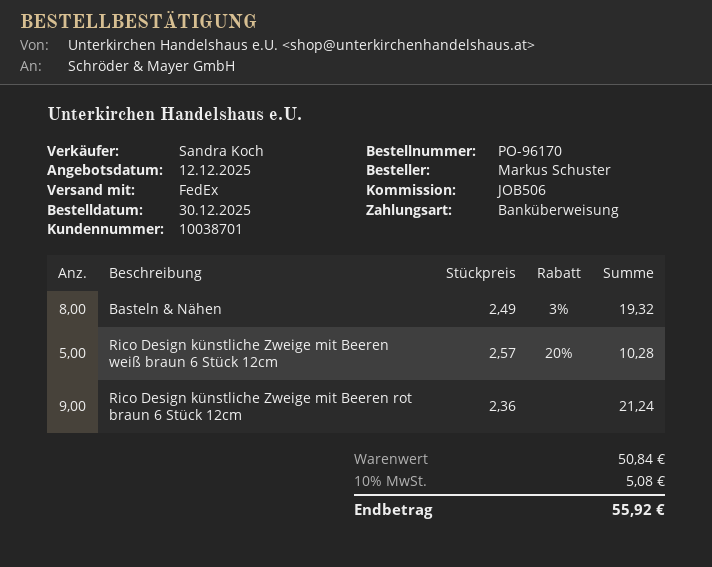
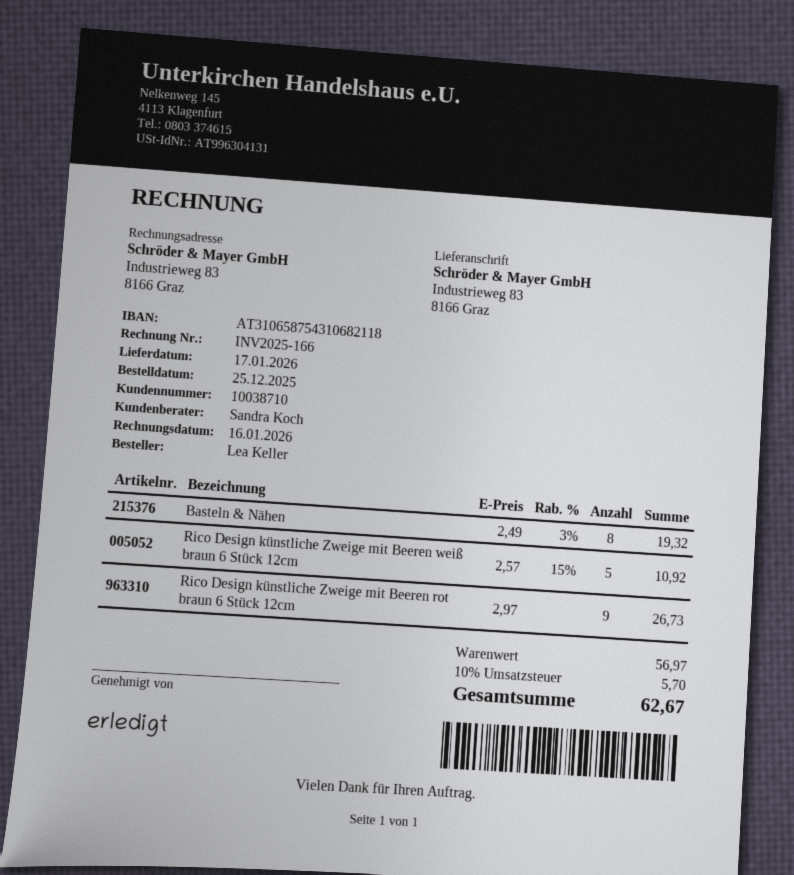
order date: 2025-12-30 -> 2025-12-25
customer number: 10038701 -> 10038710
ordered by: Markus Schuster -> Lea Keller
Rico Design künstliche Zweige mit Beeren weiß braun 6 Stück 12cm: 5 x 2.57 - 20% = 10.28 -> 5 x 2.57 - 15% = 10.92
Rico Design künstliche Zweige mit Beeren rot braun 6 Stück 12cm: 9 x 2.36 = 21.24 -> 9 x 2.97 = 26.73
subtotal: 50.84 -> 56.97
tax: 10% = 5.08 -> 10% = 5.70
total: 55.92 -> 62.67

